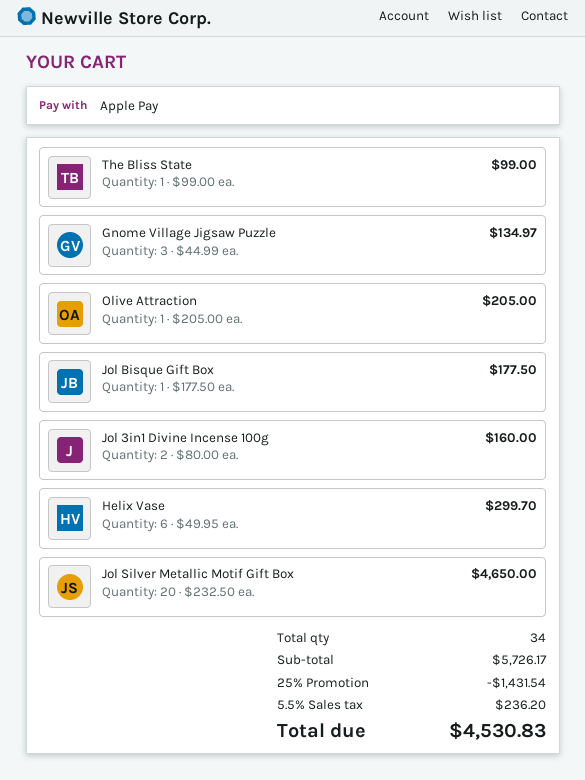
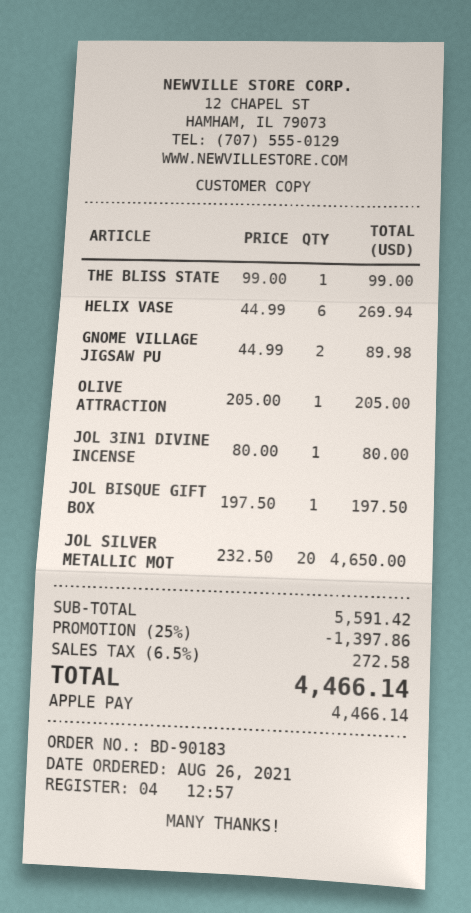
Gnome Village Jigsaw Puzzle: 3 x 44.99 = 134.97 -> 2 x 44.99 = 89.98
Jol Bisque Gift Box: 1 x 177.50 = 177.50 -> 1 x 197.50 = 197.50
Jol 3in1 Divine Incense 100g: 2 x 80.00 = 160.00 -> 1 x 80.00 = 80.00
Helix Vase: 6 x 49.95 = 299.70 -> 6 x 44.99 = 269.94
subtotal: 5726.17 -> 5591.42
discount: 25% = 1431.54 -> 25% = 1397.86
tax: 5.5% = 236.20 -> 6.5% = 272.58
total: 4530.83 -> 4466.14

